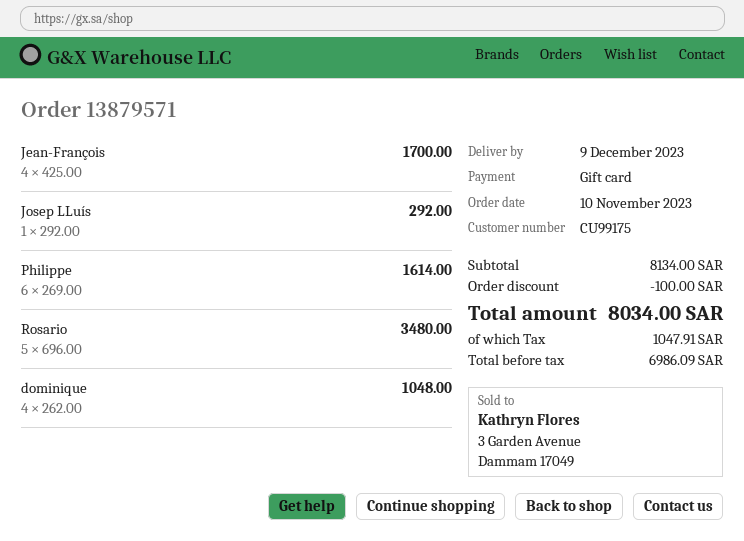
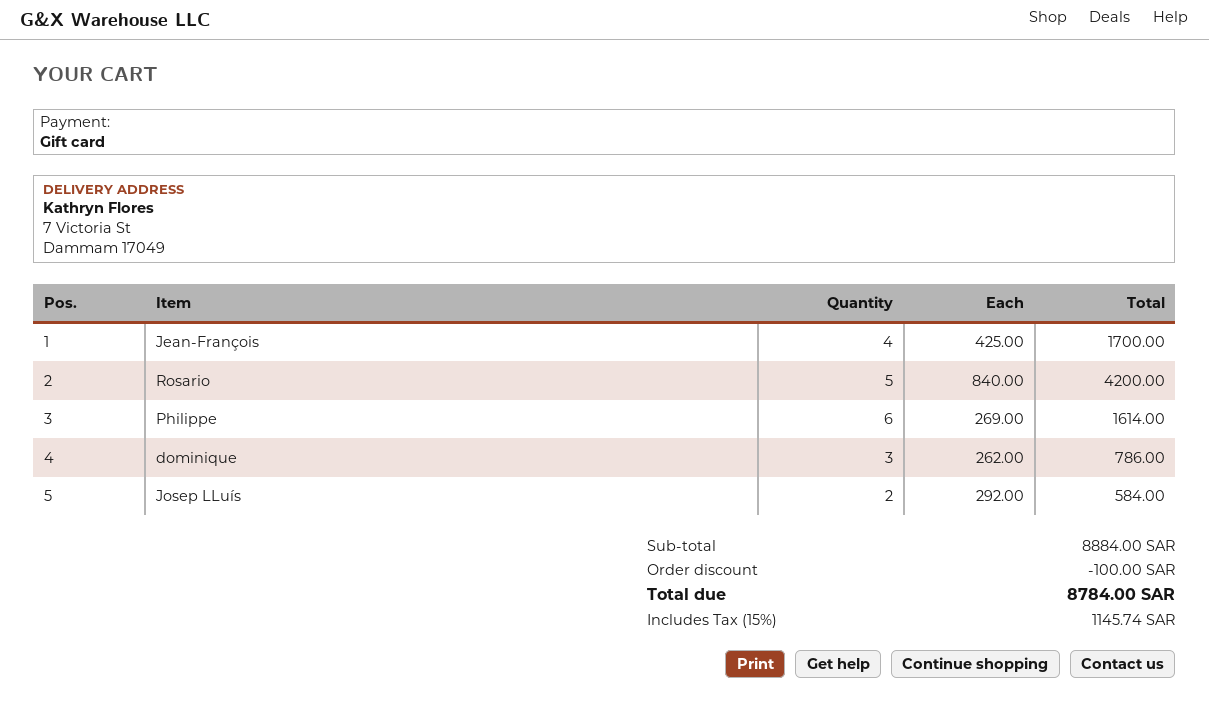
Josep LLuís: 1 x 292.00 = 292.00 -> 2 x 292.00 = 584.00
Rosario: 5 x 696.00 = 3480.00 -> 5 x 840.00 = 4200.00
dominique: 4 x 262.00 = 1048.00 -> 3 x 262.00 = 786.00
subtotal: 8134.00 -> 8884.00
tax: 1047.91 -> 1145.74
total: 8034.00 -> 8784.00

